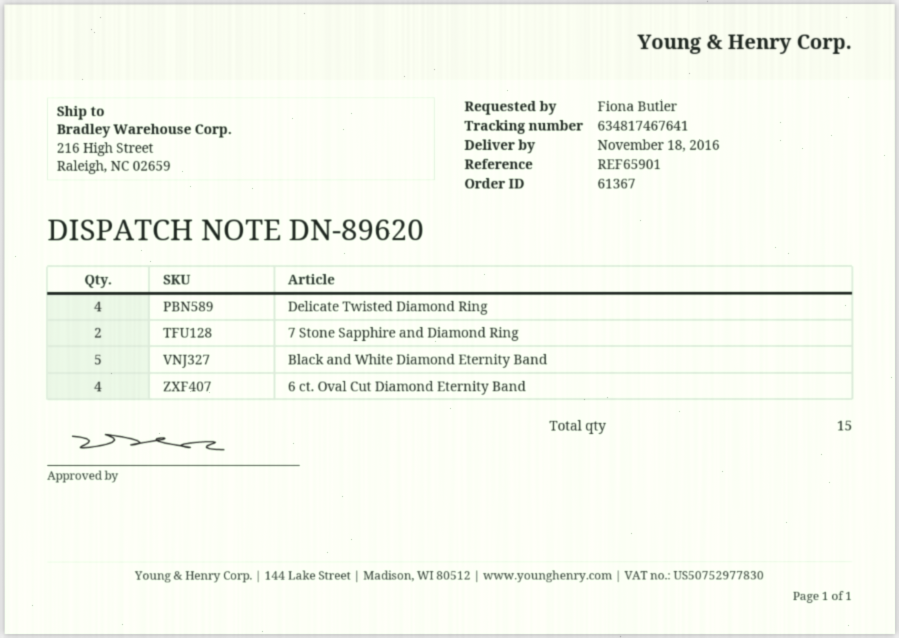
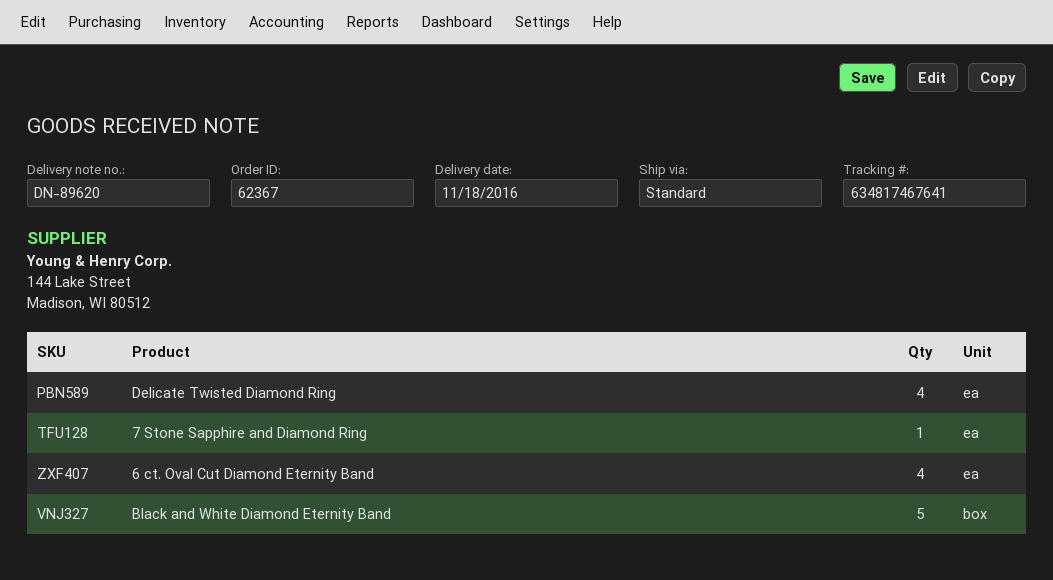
order number: 61367 -> 62367
7 Stone Sapphire and Diamond Ring: 2 -> 1

